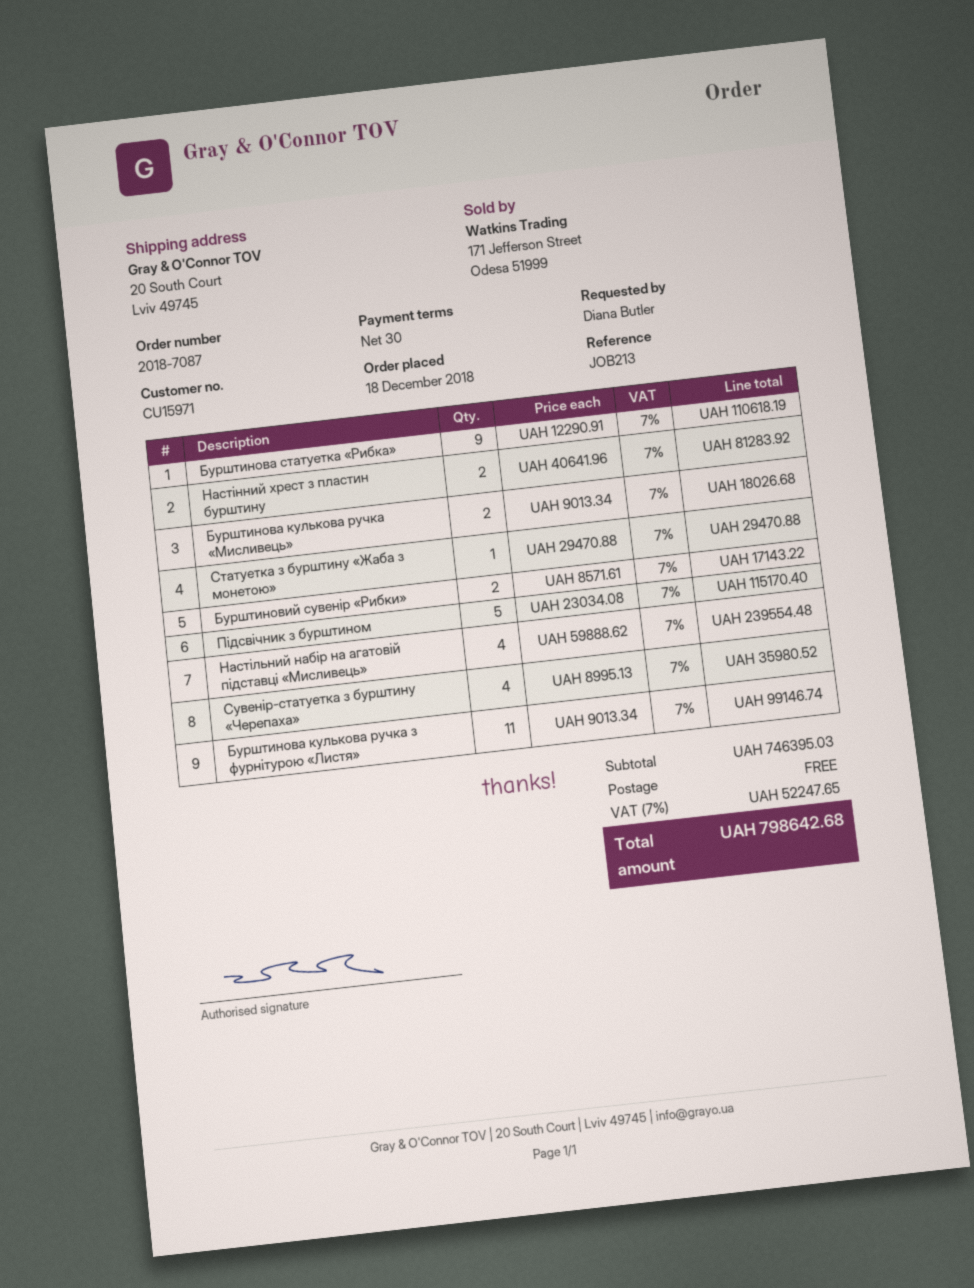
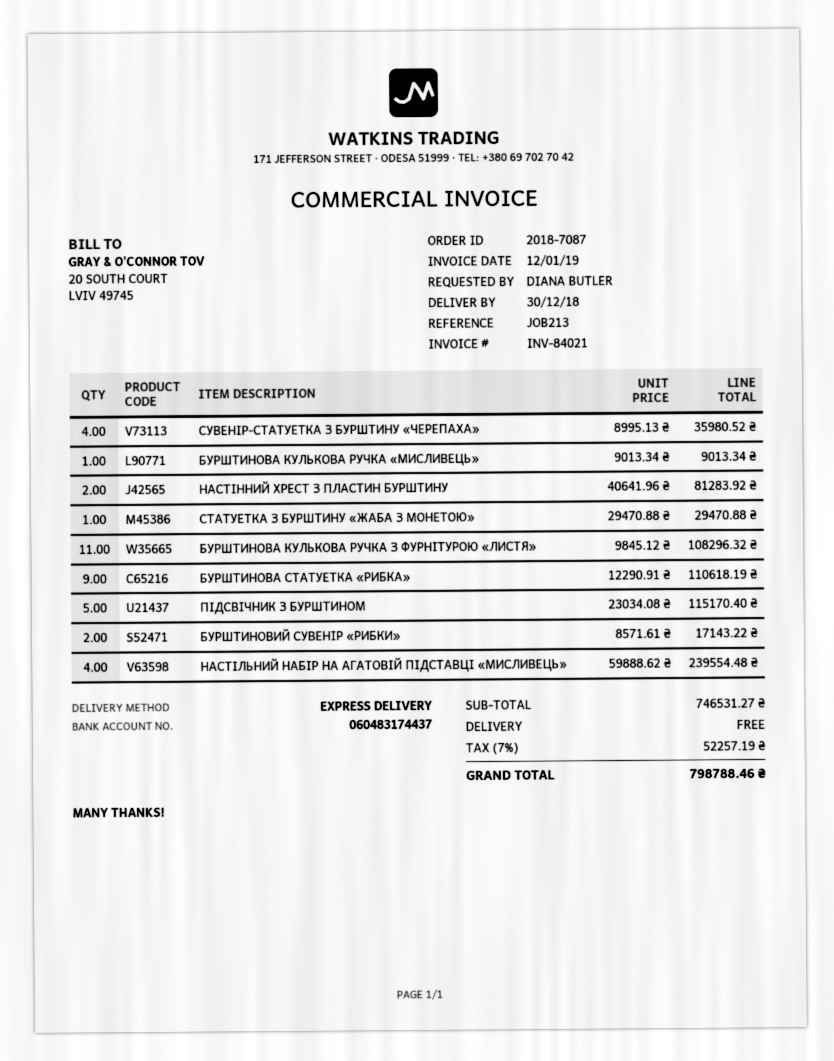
Бурштинова кулькова ручка «Мисливець»: 2 x 9013.34 = 18026.68 -> 1 x 9013.34 = 9013.34
Бурштинова кулькова ручка з фурнітурою «Листя»: 11 x 9013.34 = 99146.74 -> 11 x 9845.12 = 108296.32
subtotal: 746395.03 -> 746531.27
tax: 7% = 52247.65 -> 7% = 52257.19
total: 798642.68 -> 798788.46

